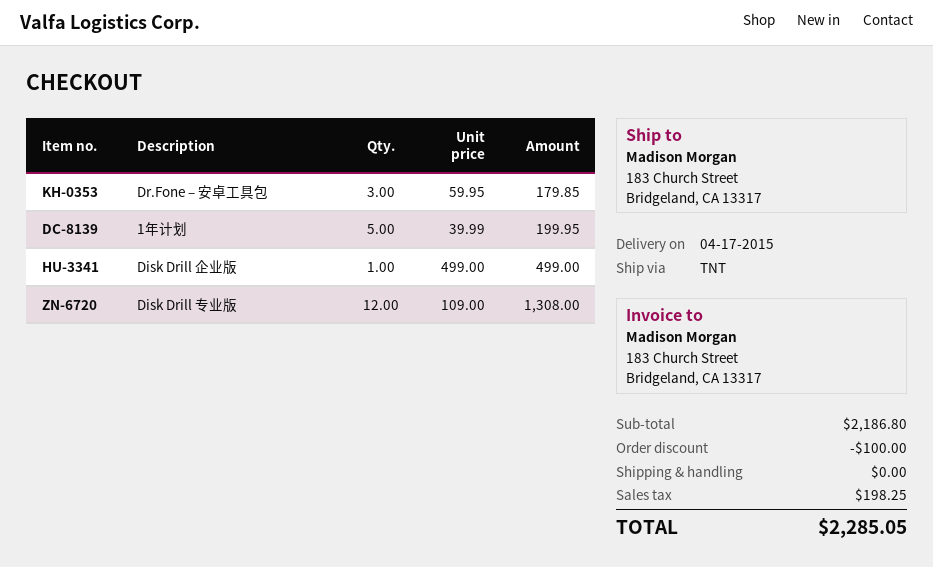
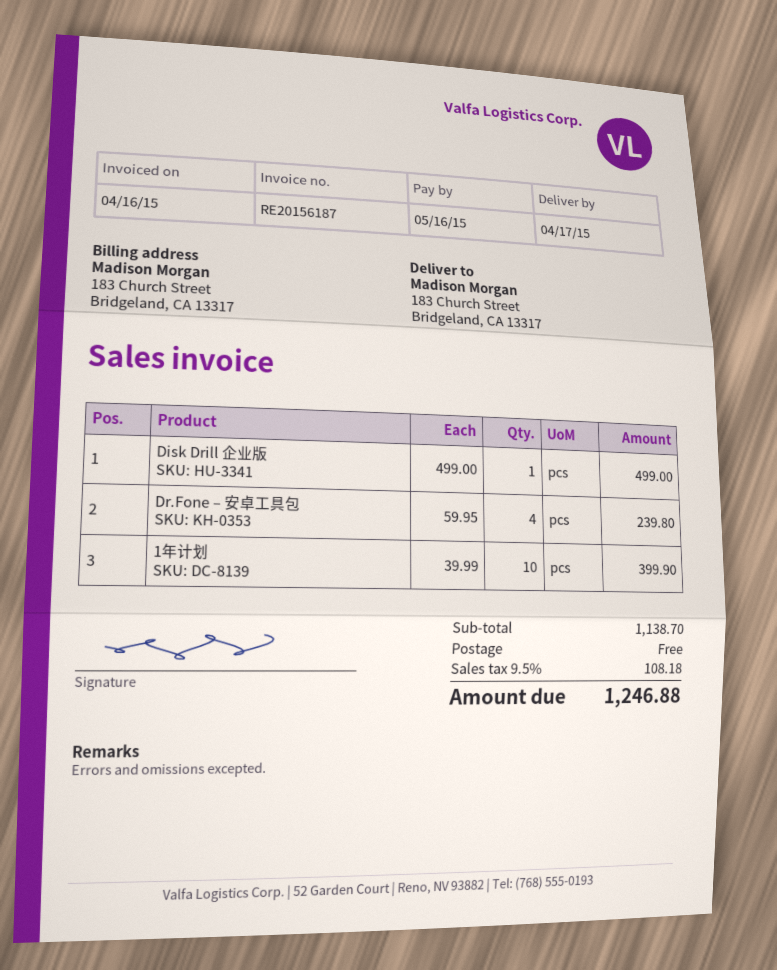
Dr.Fone – 安卓工具包: 3 x 59.95 = 179.85 -> 4 x 59.95 = 239.80
1年计划: 5 x 39.99 = 199.95 -> 10 x 39.99 = 399.90
Disk Drill 专业版: 12 x 109.00 = 1308.00 -> none
subtotal: 2186.80 -> 1138.70
discount: 100.00 -> none
tax: 198.25 -> 108.18
total: 2285.05 -> 1246.88

